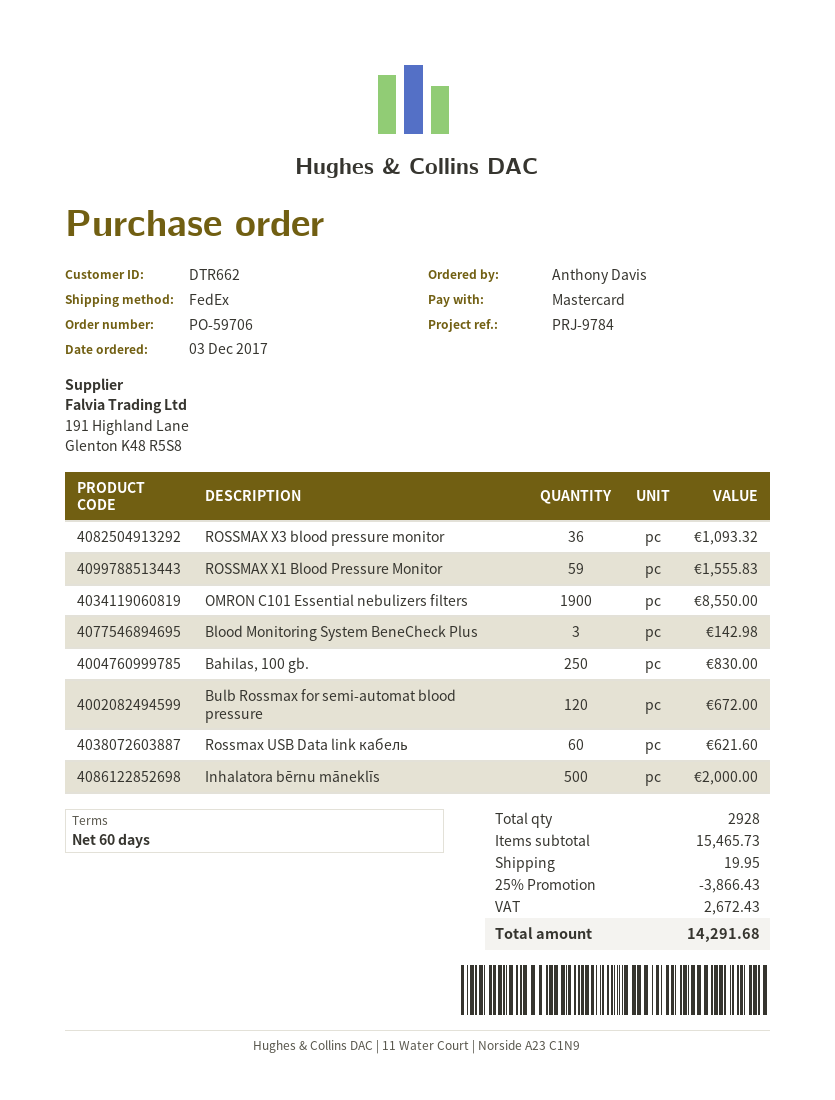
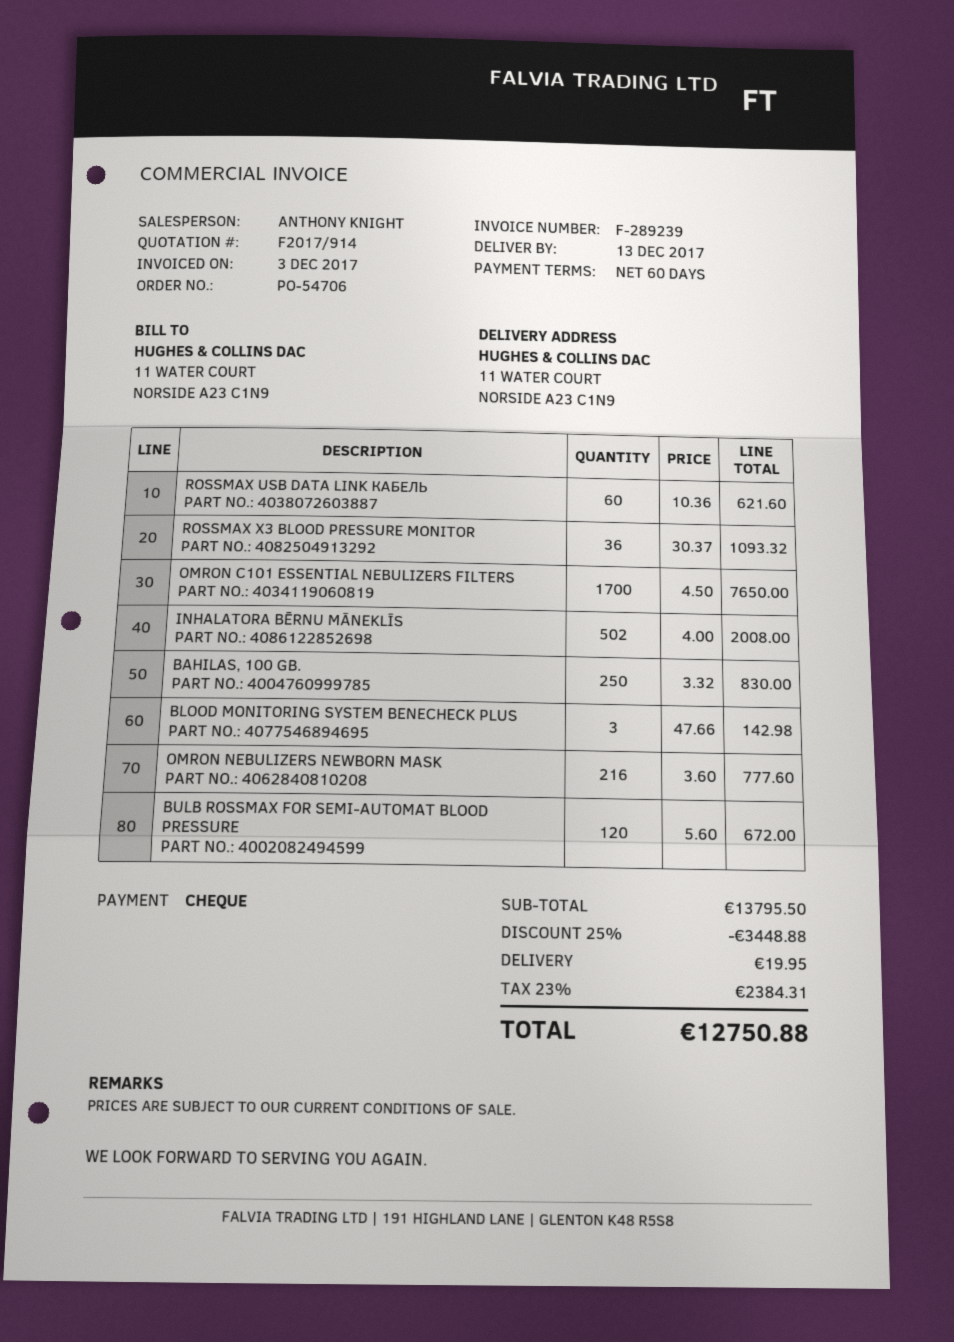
order number: PO-59706 -> PO-54706
payment method: Mastercard -> cheque
ROSSMAX X1 Blood Pressure Monitor: 59 for 1555.83 -> none
OMRON C101 Essential nebulizers filters: 1900 for 8550.00 -> 1700 for 7650.00
Inhalatora bērnu māneklīs: 500 for 2000.00 -> 502 for 2008.00
OMRON NEBULIZERS NEWBORN MASK: none -> 216 for 777.60
subtotal: 15465.73 -> 13795.50
discount: 25% = 3866.43 -> 25% = 3448.88
tax: 2672.43 -> 2384.31
total: 14291.68 -> 12750.88

